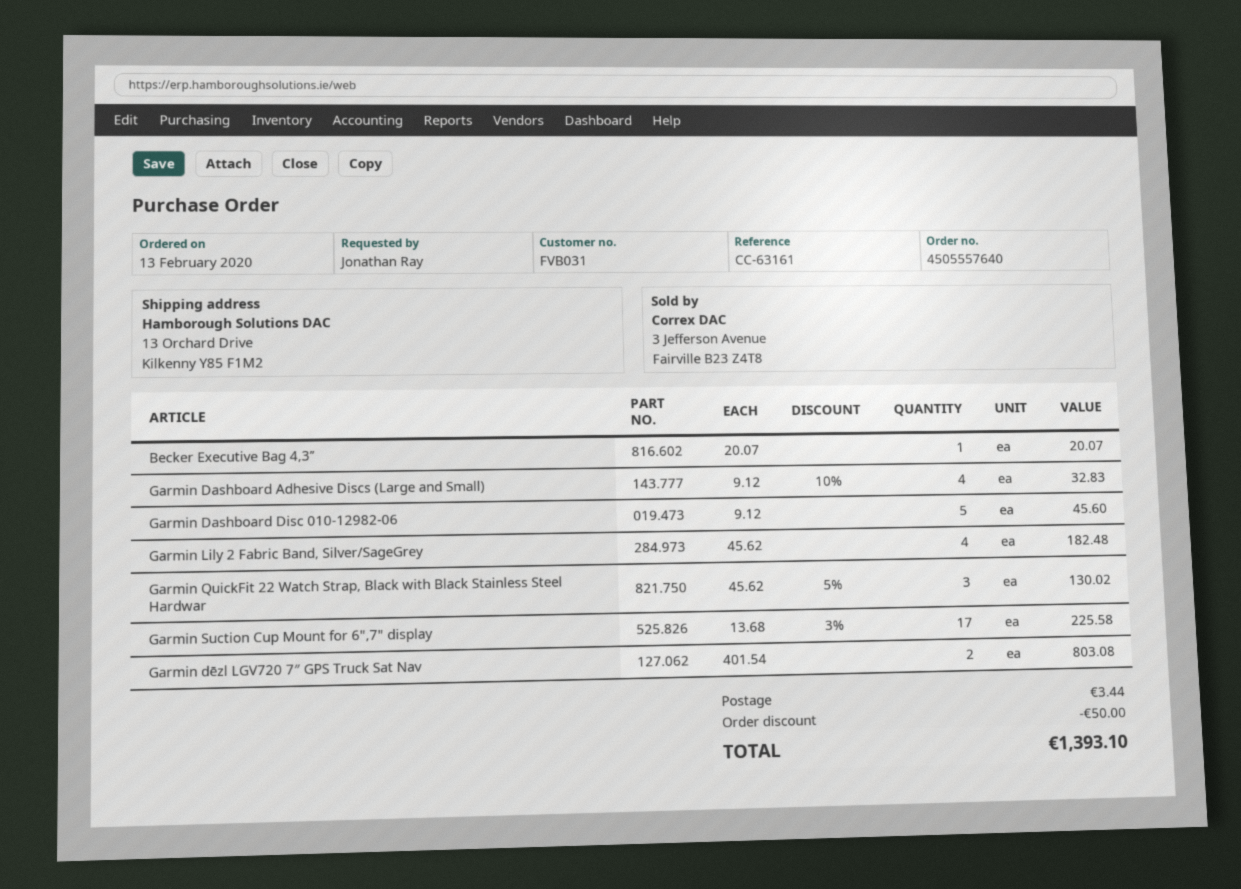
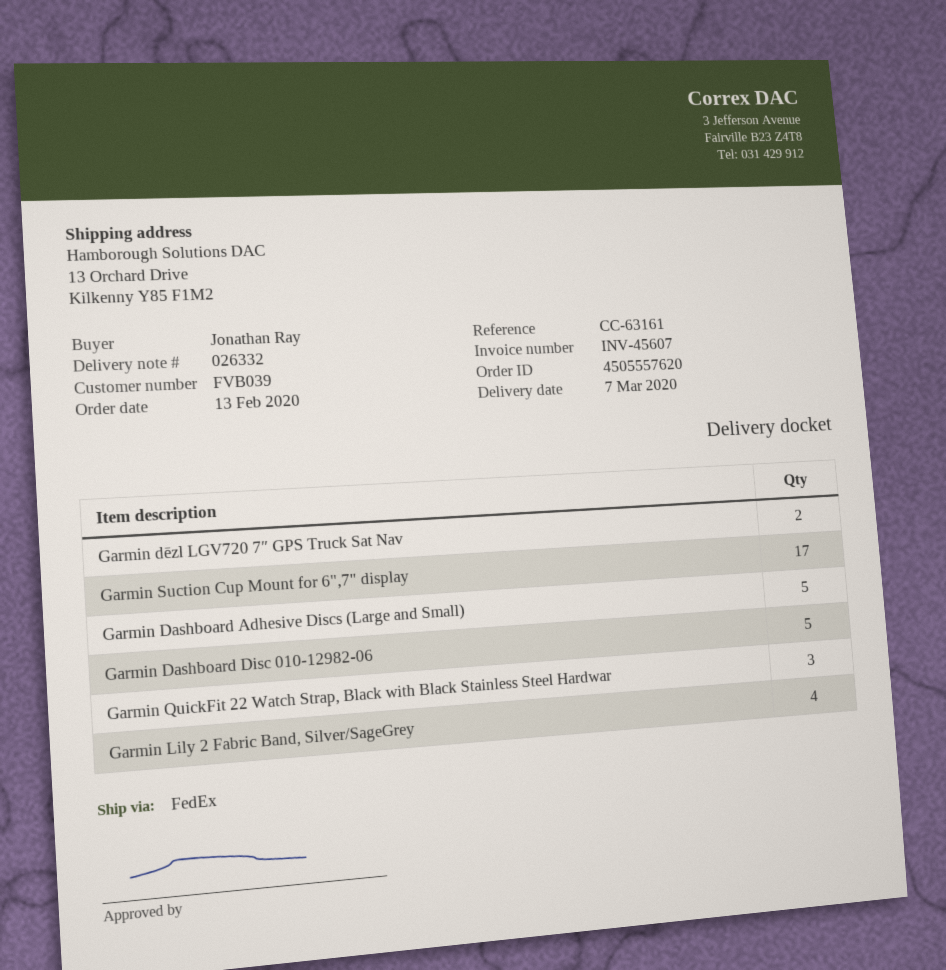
order number: 4505557640 -> 4505557620
customer number: FVB031 -> FVB039
Becker Executive Bag 4,3’’: 1 -> none
Garmin Dashboard Adhesive Discs (Large and Small): 4 -> 5

